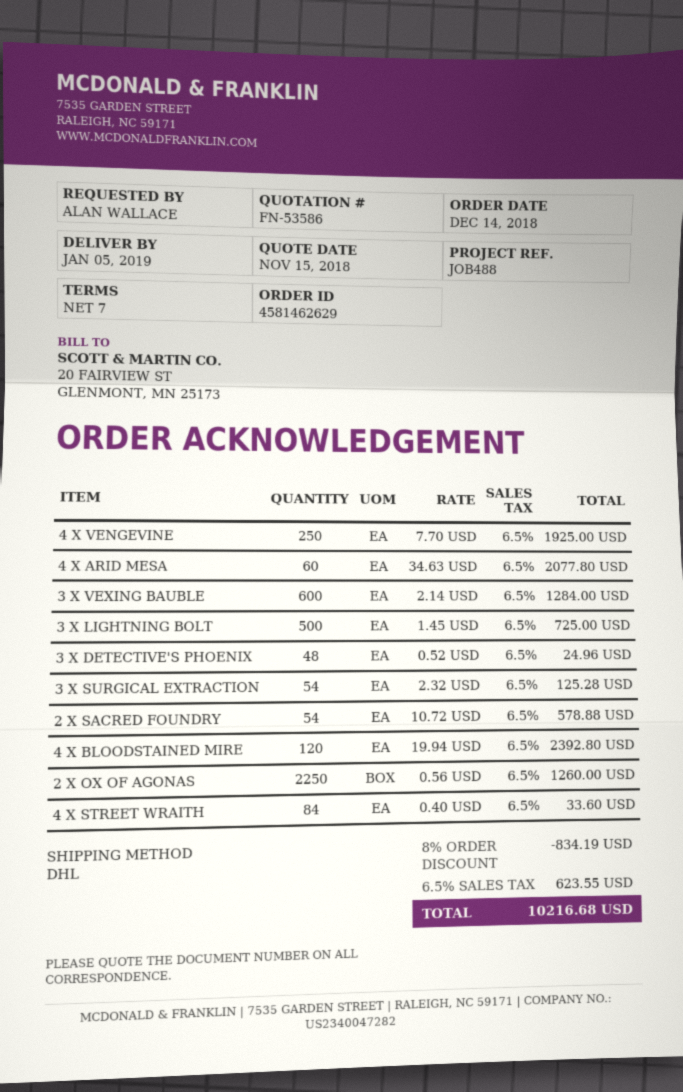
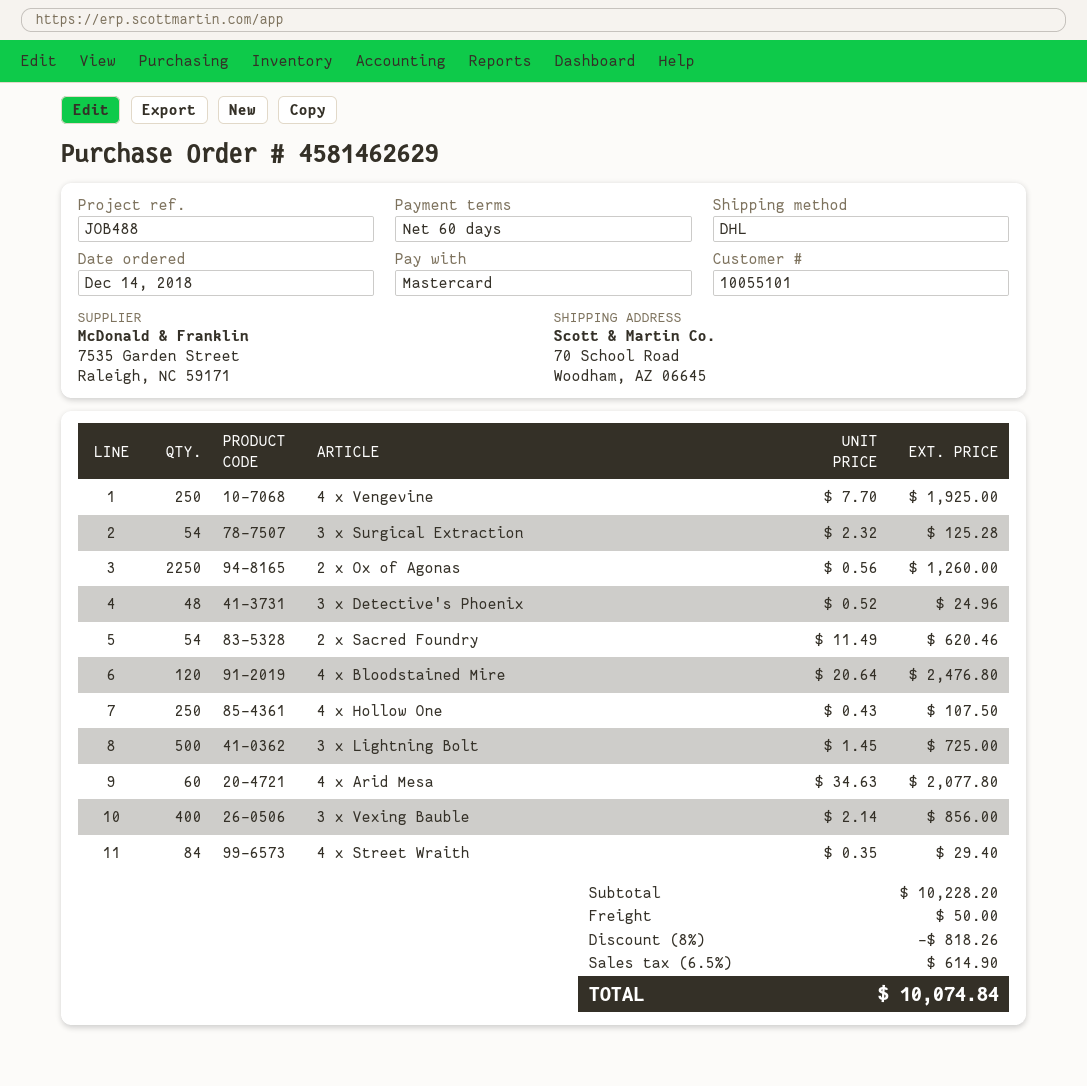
payment terms: 7 days -> 60 days
3 X VEXING BAUBLE: 600 x 2.14 = 1284.00 -> 400 x 2.14 = 856.00
2 X SACRED FOUNDRY: 54 x 10.72 = 578.88 -> 54 x 11.49 = 620.46
4 X BLOODSTAINED MIRE: 120 x 19.94 = 2392.80 -> 120 x 20.64 = 2476.80
4 X STREET WRAITH: 84 x 0.40 = 33.60 -> 84 x 0.35 = 29.40
4 x Hollow One: none -> 250 x 0.43 = 107.50
discount: 8% = 834.19 -> 8% = 818.26
shipping: none -> 50.00
tax: 6.5% = 623.55 -> 6.5% = 614.90
total: 10216.68 -> 10074.84

